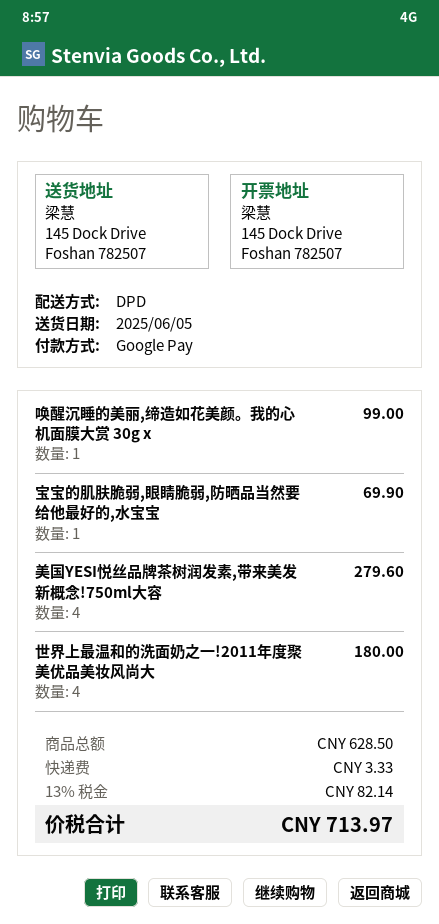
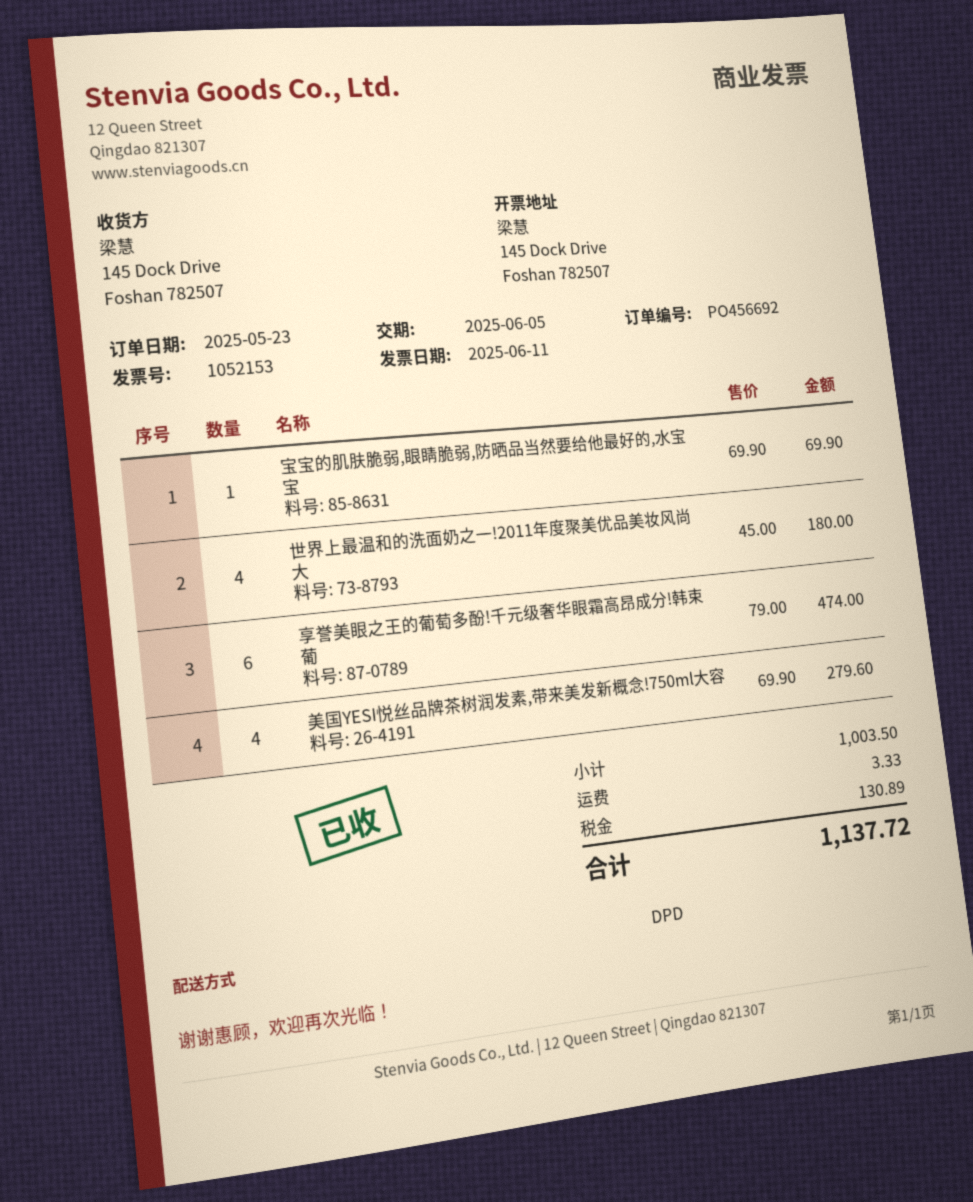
唤醒沉睡的美丽,缔造如花美颜。我的心机面膜大赏 30g x: 1 for 99.00 -> none
享誉美眼之王的葡萄多酚!千元级奢华眼霜高昂成分!韩束葡: none -> 6 for 474.00
subtotal: 628.50 -> 1003.50
tax: 82.14 -> 130.89
total: 713.97 -> 1137.72

